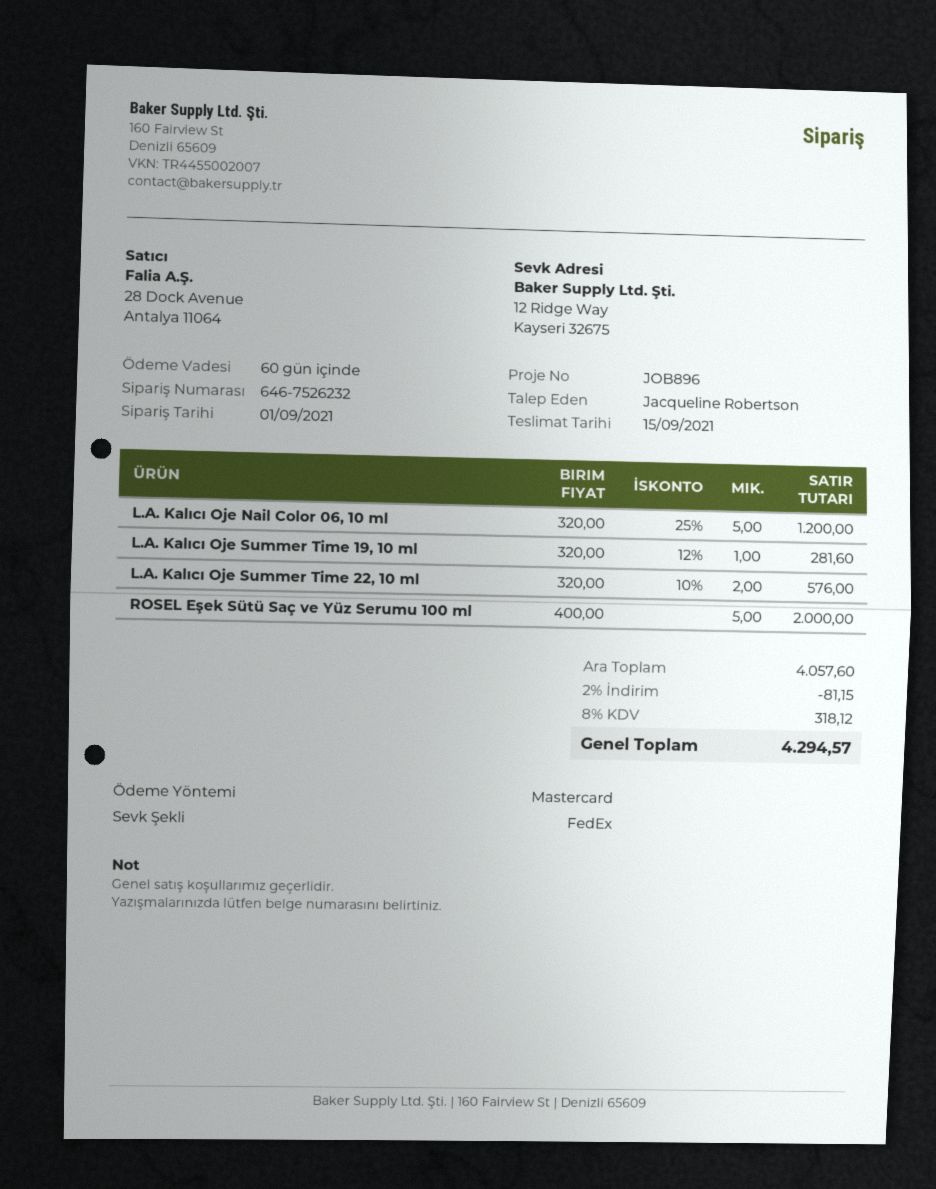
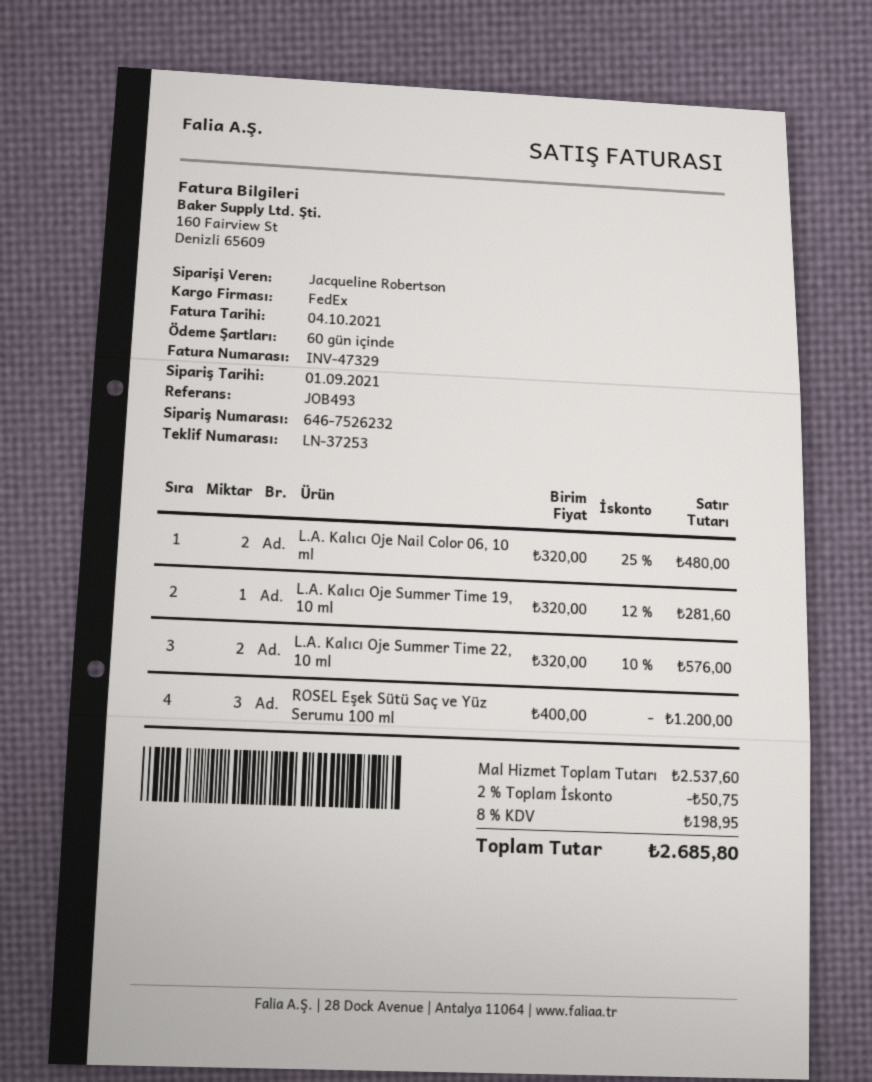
reference: JOB896 -> JOB493
L.A. Kalıcı Oje Nail Color 06, 10 ml: 5 x 320.00 - 25% = 1200.00 -> 2 x 320.00 - 25% = 480.00
ROSEL Eşek Sütü Saç ve Yüz Serumu 100 ml: 5 x 400.00 = 2000.00 -> 3 x 400.00 = 1200.00
subtotal: 4057.60 -> 2537.60
discount: 2% = 81.15 -> 2% = 50.75
tax: 8% = 318.12 -> 8% = 198.95
total: 4294.57 -> 2685.80

